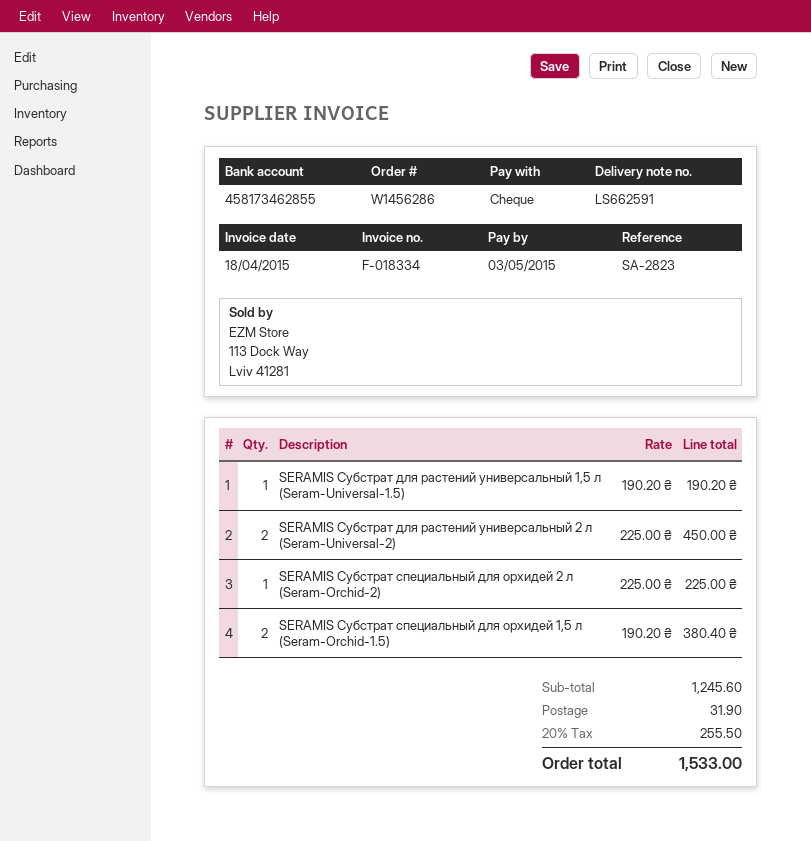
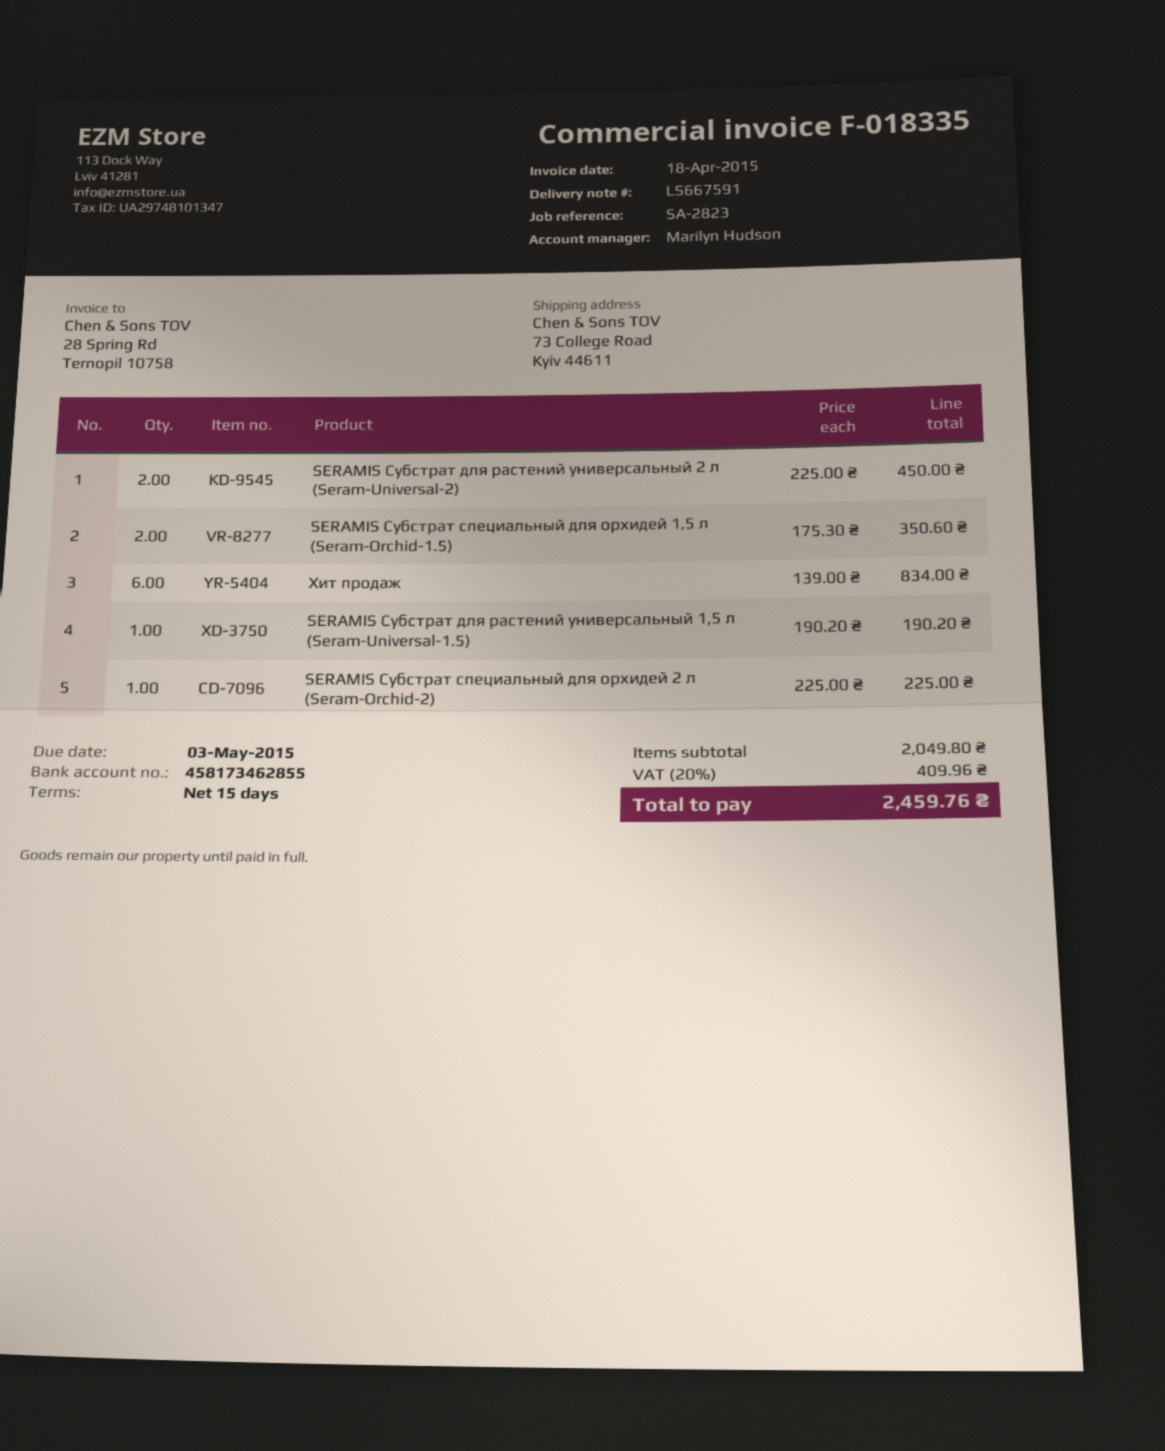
delivery note number: LS662591 -> LS667591
invoice number: F-018334 -> F-018335
SERAMIS Субстрат специальный для орхидей 1,5 л (Seram-Orchid-1.5): 2 x 190.20 = 380.40 -> 2 x 175.30 = 350.60
Хит продаж: none -> 6 x 139.00 = 834.00
subtotal: 1245.60 -> 2049.80
shipping: 31.90 -> none
tax: 20% = 255.50 -> 20% = 409.96
total: 1533.00 -> 2459.76

